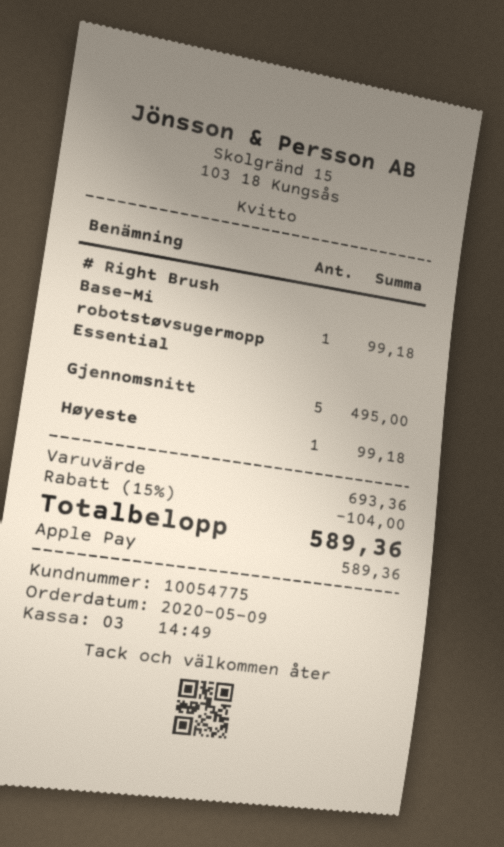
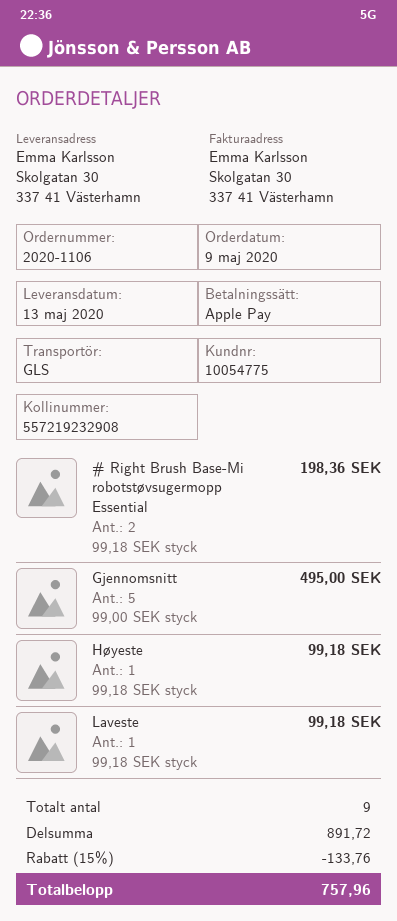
# Right Brush Base-Mi robotstøvsugermopp Essential: 1 for 99.18 -> 2 for 198.36
Laveste: none -> 1 for 99.18
subtotal: 693.36 -> 891.72
discount: 15% = 104.00 -> 15% = 133.76
total: 589.36 -> 757.96

